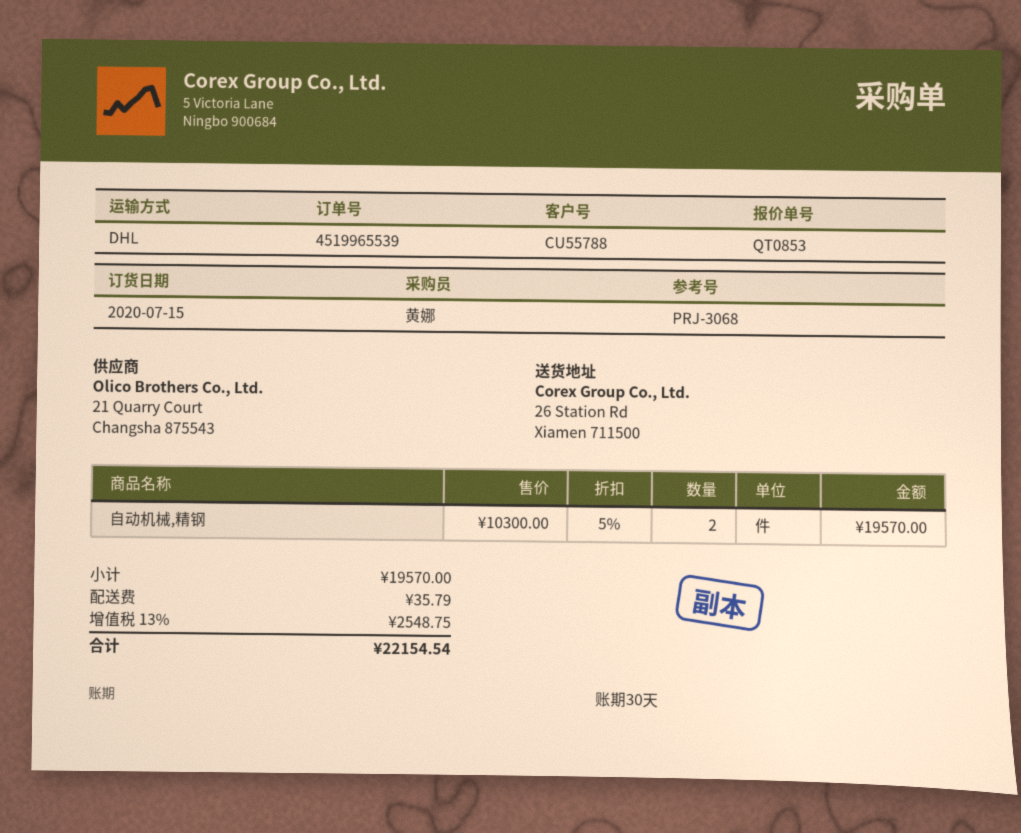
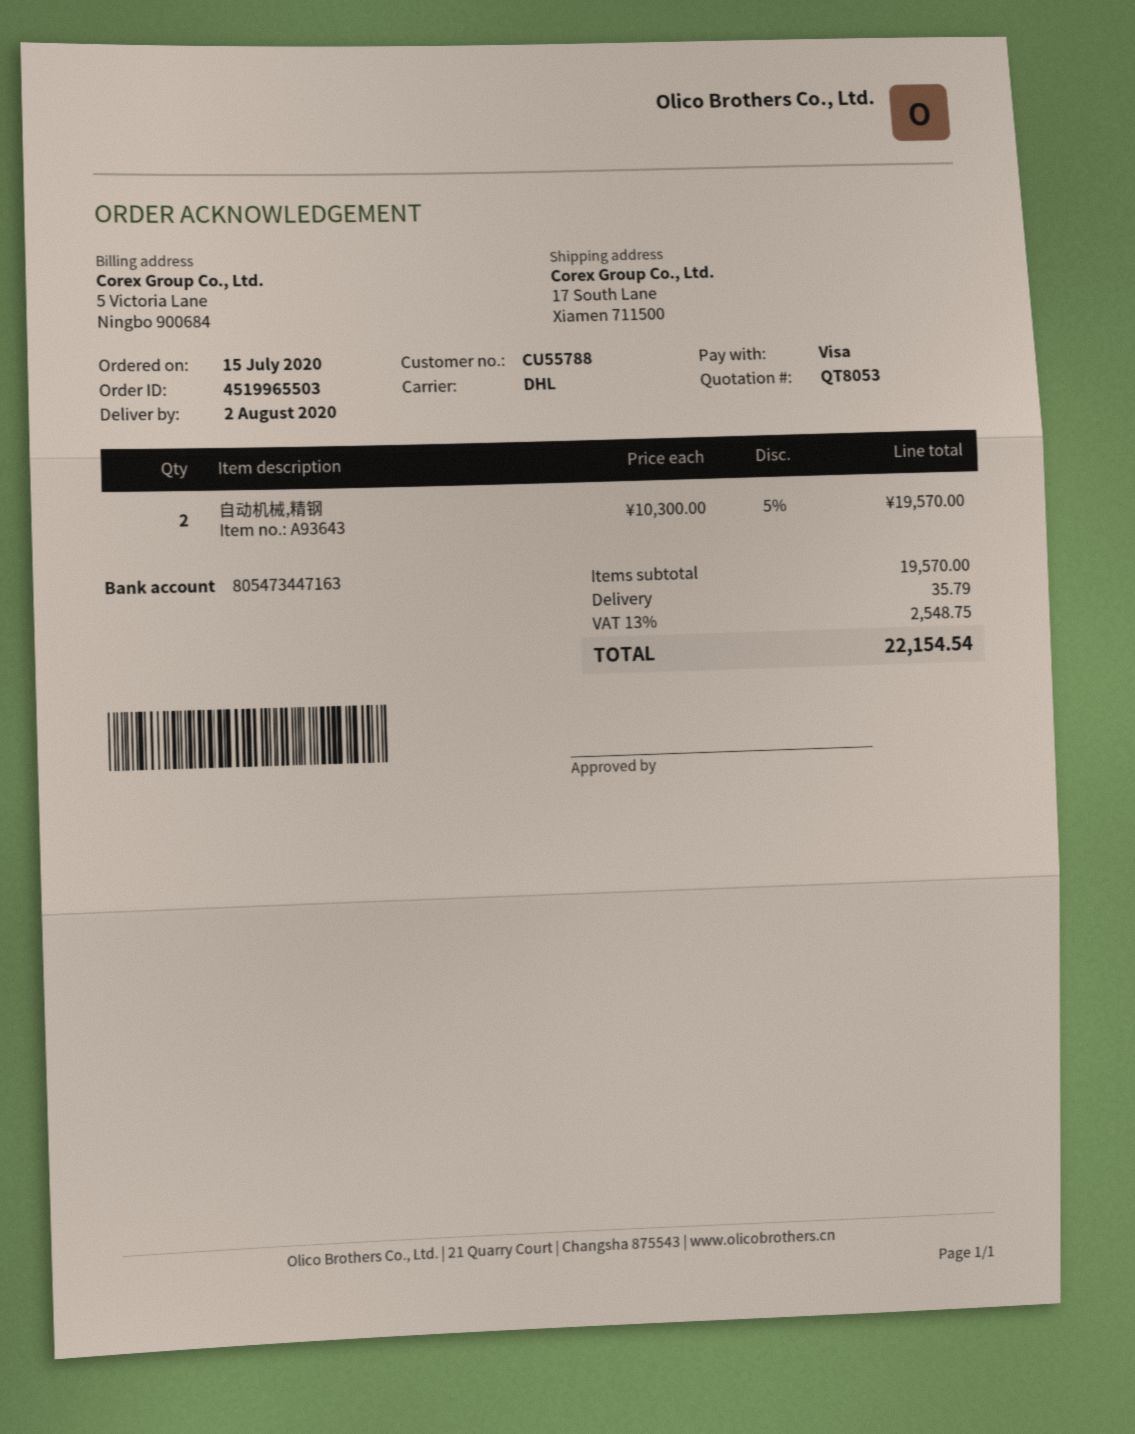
quote number: QT0853 -> QT8053
order number: 4519965539 -> 4519965503
ship to: 26 Station Rd, Xiamen 711500 -> 17 South Lane, Xiamen 711500

